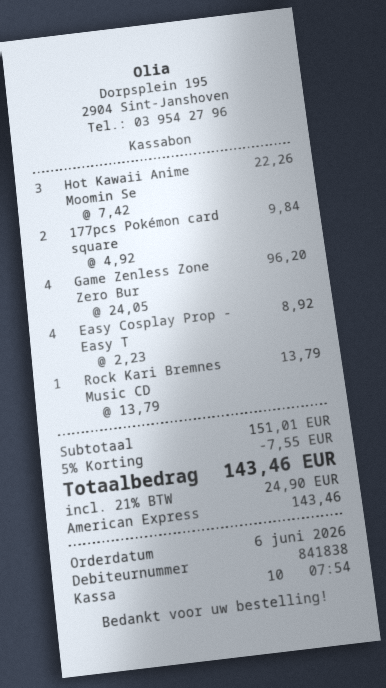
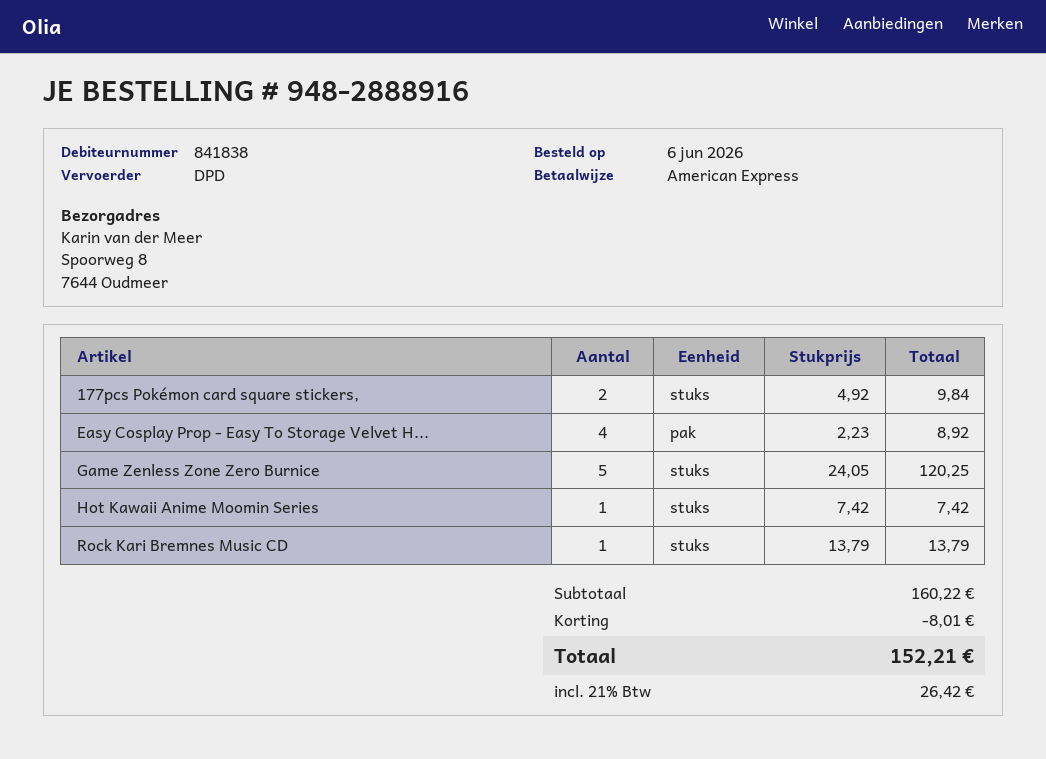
Hot Kawaii Anime Moomin Se: 3 x 7.42 = 22.26 -> 1 x 7.42 = 7.42
Game Zenless Zone Zero Bur: 4 x 24.05 = 96.20 -> 5 x 24.05 = 120.25
subtotal: 151.01 -> 160.22
discount: 7.55 -> 8.01
tax: 21% = 24.90 -> 21% = 26.42
total: 143.46 -> 152.21

